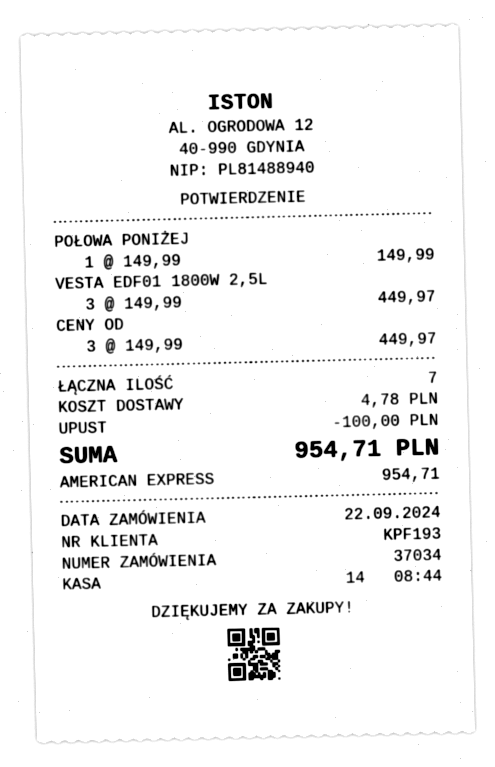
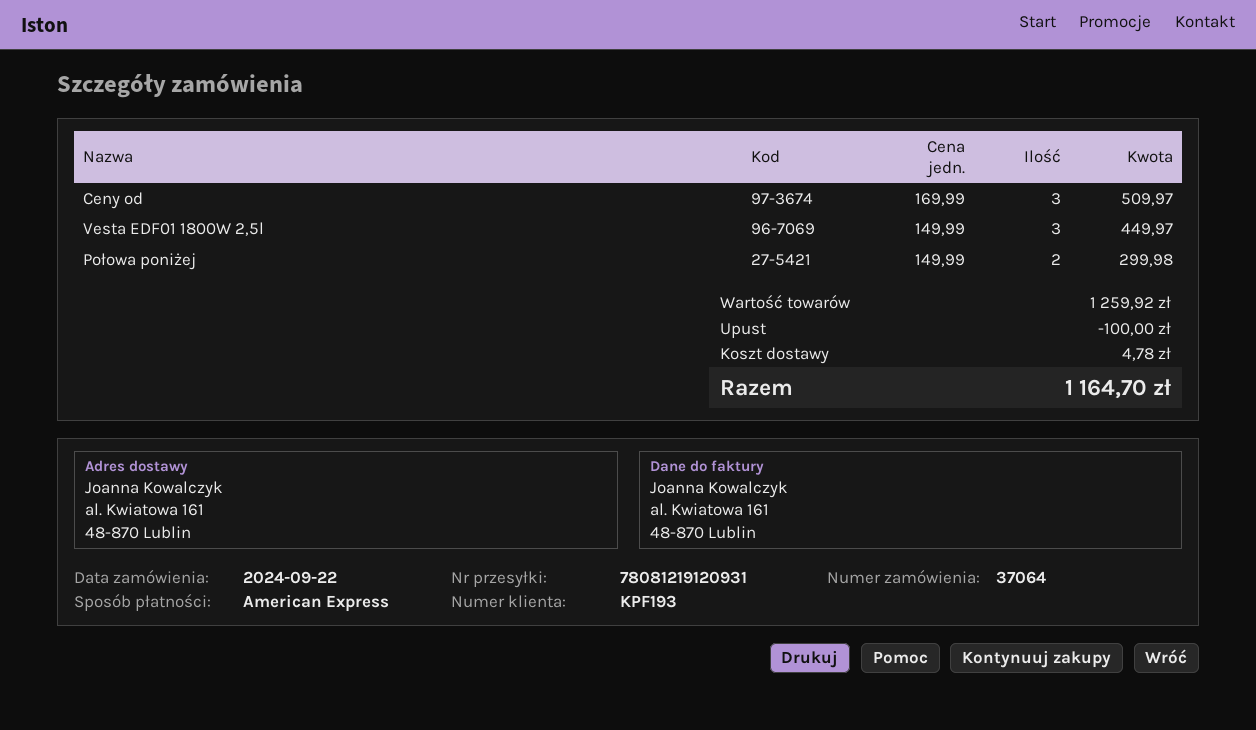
order number: 37034 -> 37064
POŁOWA PONIŻEJ: 1 x 149.99 = 149.99 -> 2 x 149.99 = 299.98
CENY OD: 3 x 149.99 = 449.97 -> 3 x 169.99 = 509.97
total: 954.71 -> 1164.70

